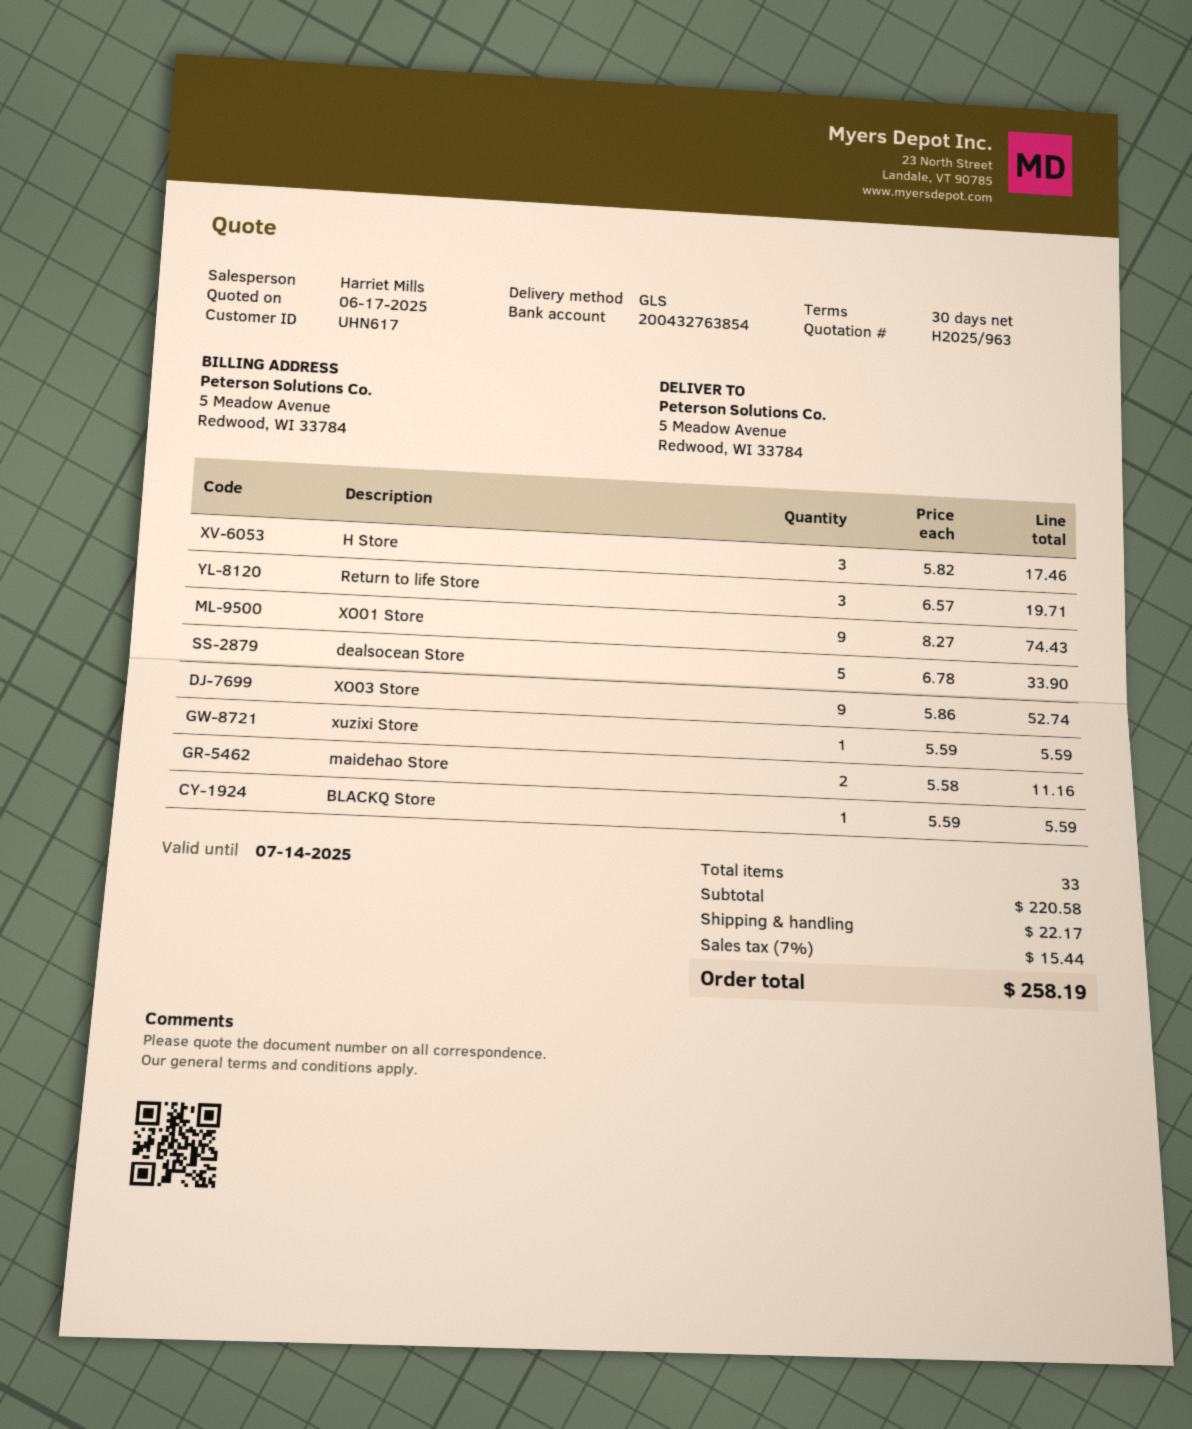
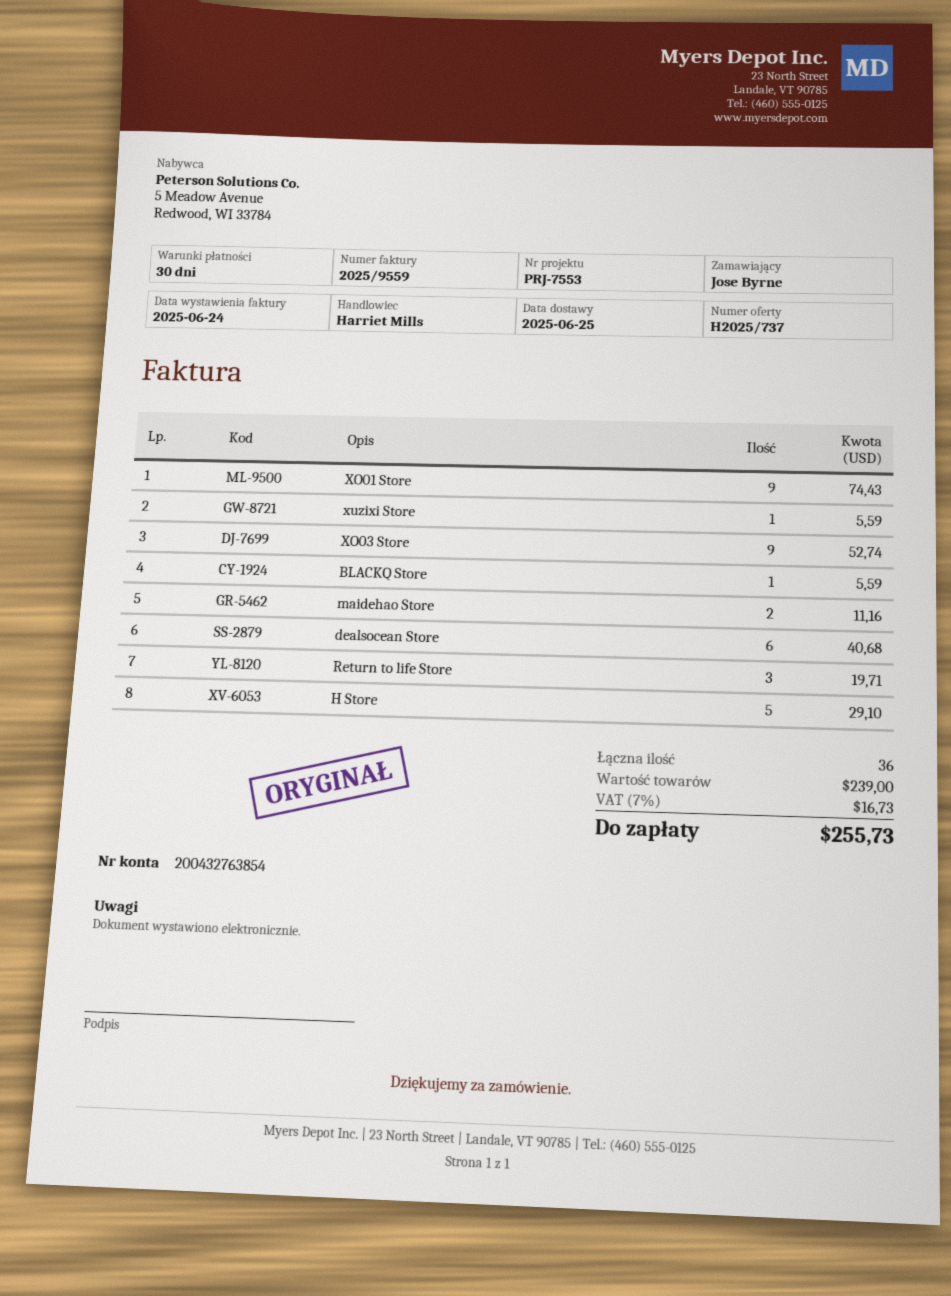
quote number: H2025/963 -> H2025/737
H Store: 3 for 17.46 -> 5 for 29.10
dealsocean Store: 5 for 33.90 -> 6 for 40.68
total quantity: 33 -> 36
subtotal: 220.58 -> 239.00
shipping: 22.17 -> none
tax: 7% = 15.44 -> 7% = 16.73
total: 258.19 -> 255.73

